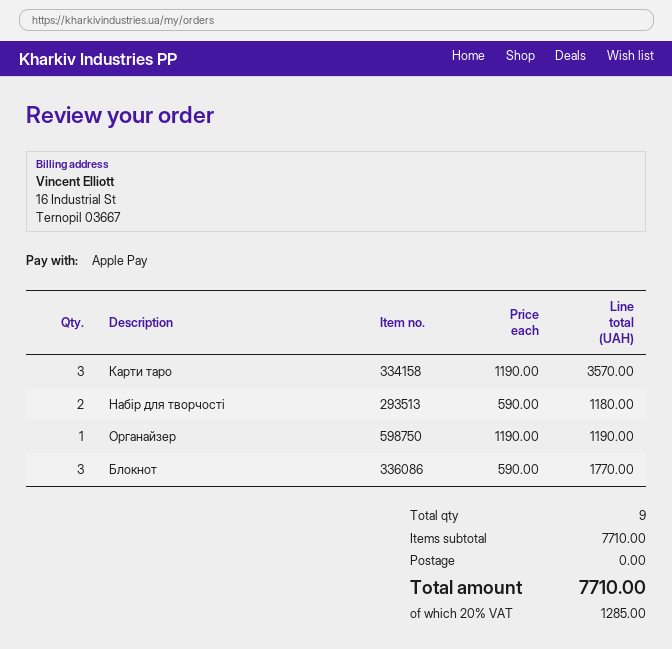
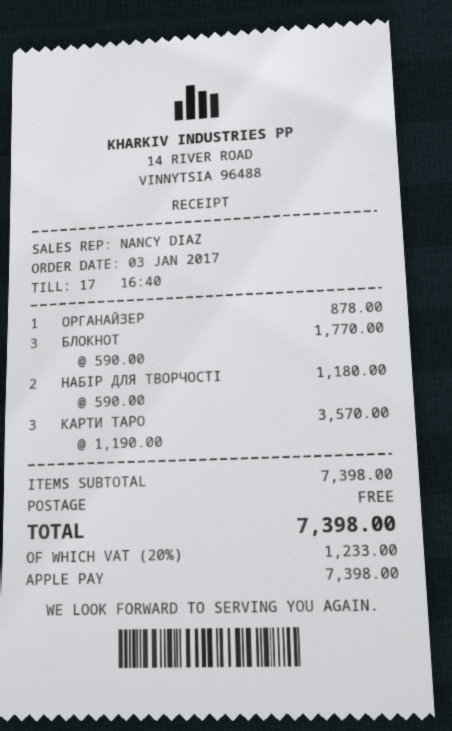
Органайзер: 1 x 1190.00 = 1190.00 -> 1 x 878.00 = 878.00
subtotal: 7710.00 -> 7398.00
tax: 20% = 1285.00 -> 20% = 1233.00
total: 7710.00 -> 7398.00

